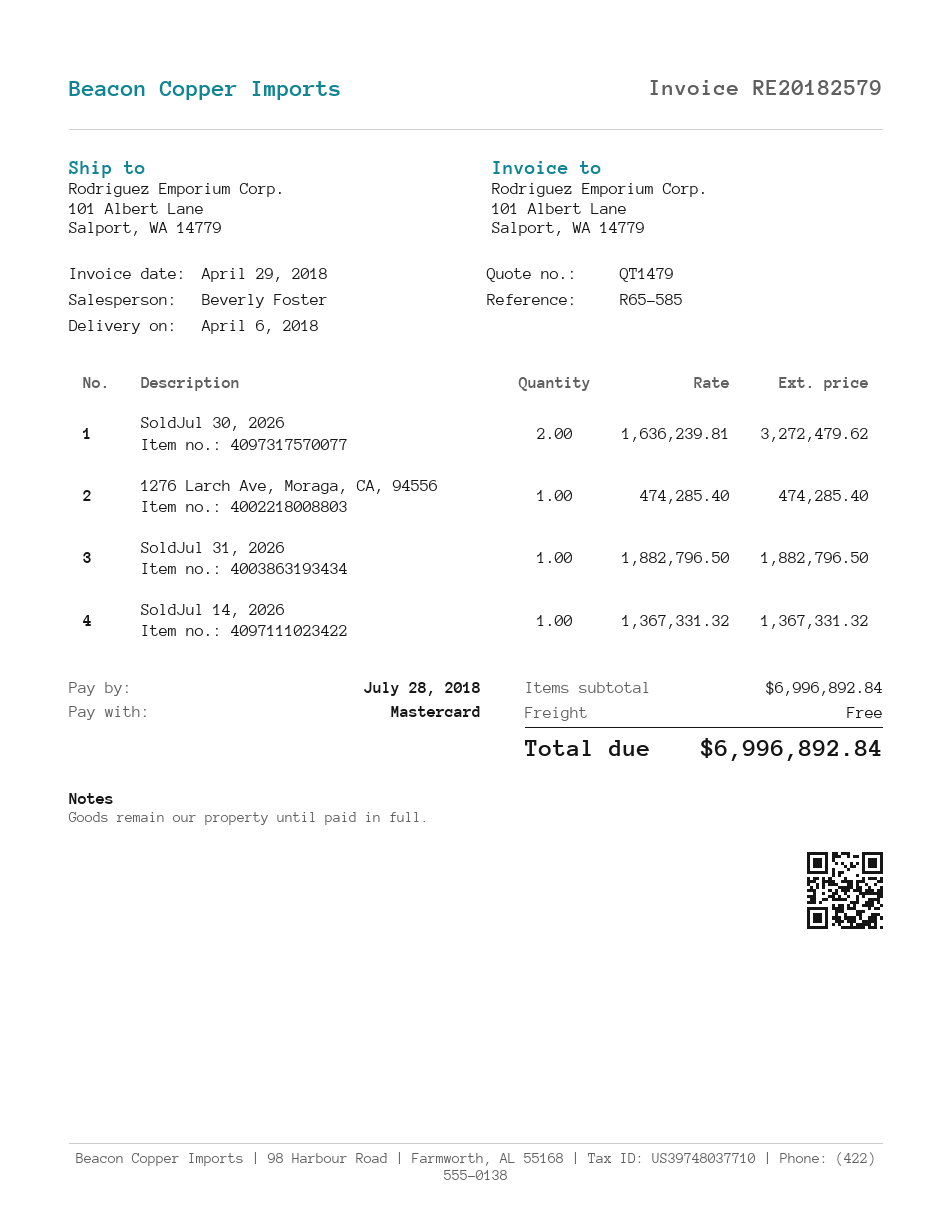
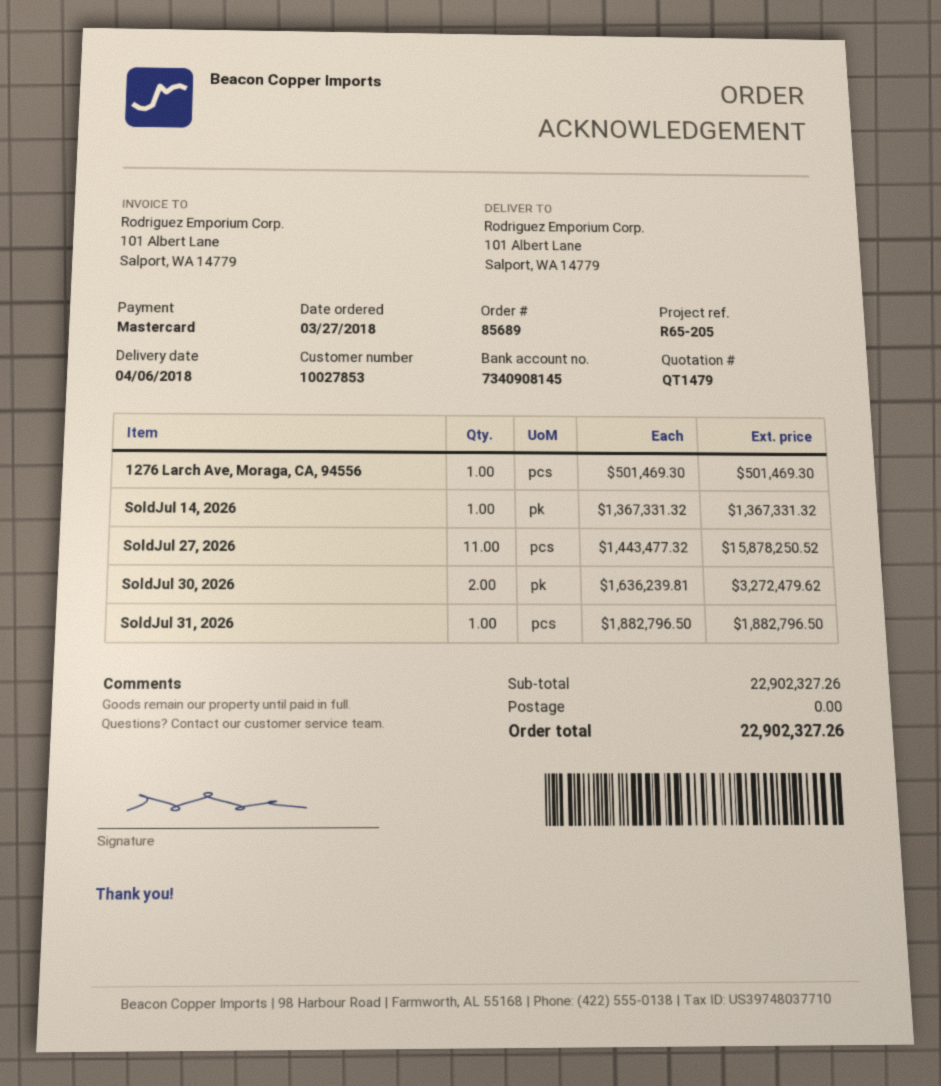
reference: R65-585 -> R65-205
1276 Larch Ave, Moraga, CA, 94556: 1 x 474285.40 = 474285.40 -> 1 x 501469.30 = 501469.30
SoldJul 27, 2026: none -> 11 x 1443477.32 = 15878250.52
subtotal: 6996892.84 -> 22902327.26
total: 6996892.84 -> 22902327.26

